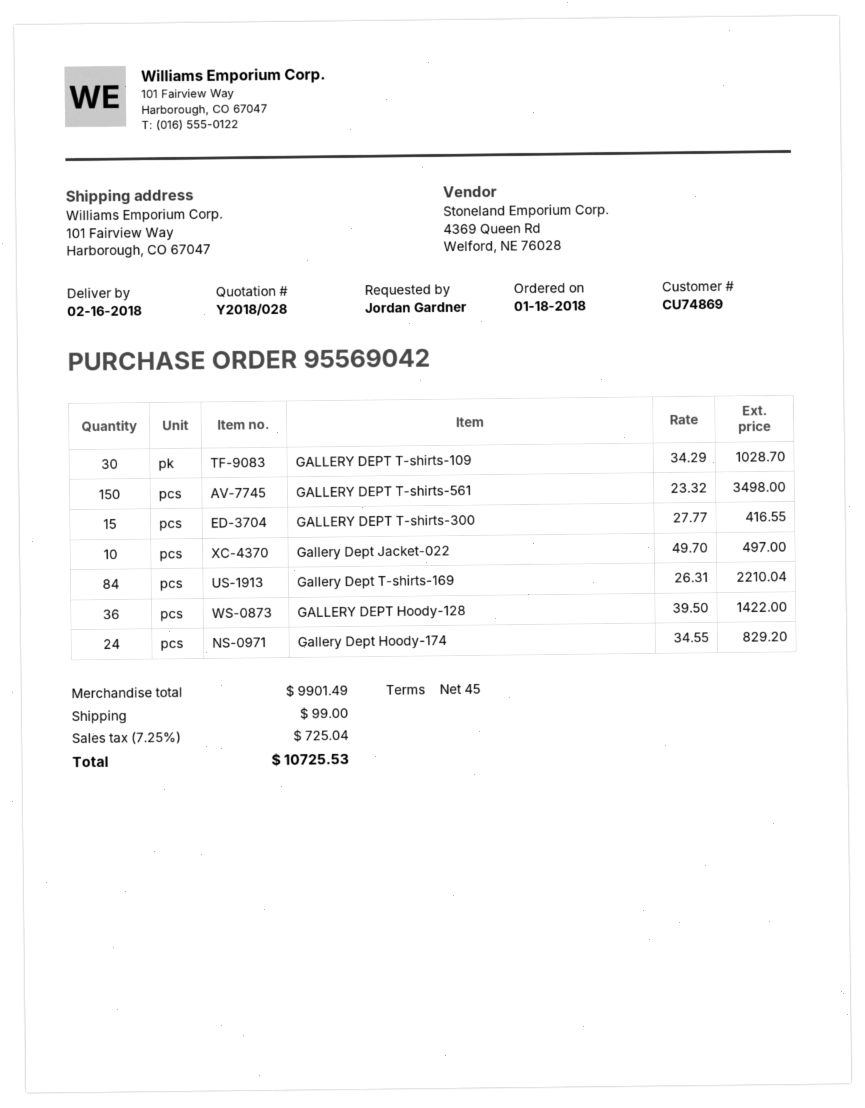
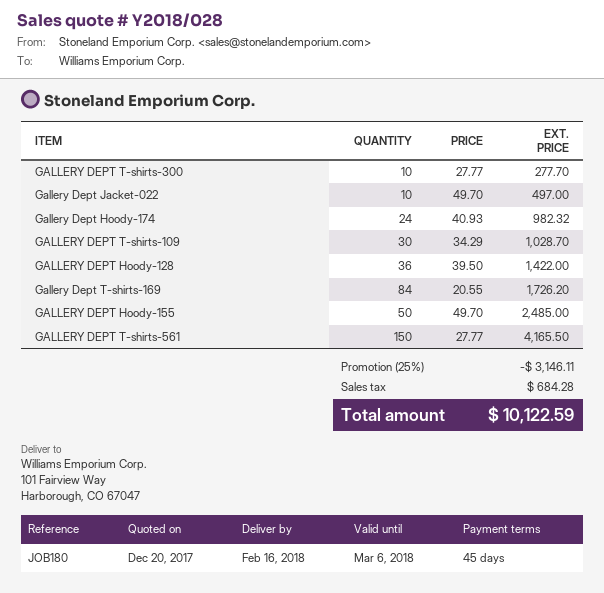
GALLERY DEPT T-shirts-561: 150 x 23.32 = 3498.00 -> 150 x 27.77 = 4165.50
GALLERY DEPT T-shirts-300: 15 x 27.77 = 416.55 -> 10 x 27.77 = 277.70
Gallery Dept T-shirts-169: 84 x 26.31 = 2210.04 -> 84 x 20.55 = 1726.20
Gallery Dept Hoody-174: 24 x 34.55 = 829.20 -> 24 x 40.93 = 982.32
GALLERY DEPT Hoody-155: none -> 50 x 49.70 = 2485.00
discount: none -> 25% = 3146.11
shipping: 99.00 -> none
tax: 725.04 -> 684.28
total: 10725.53 -> 10122.59

